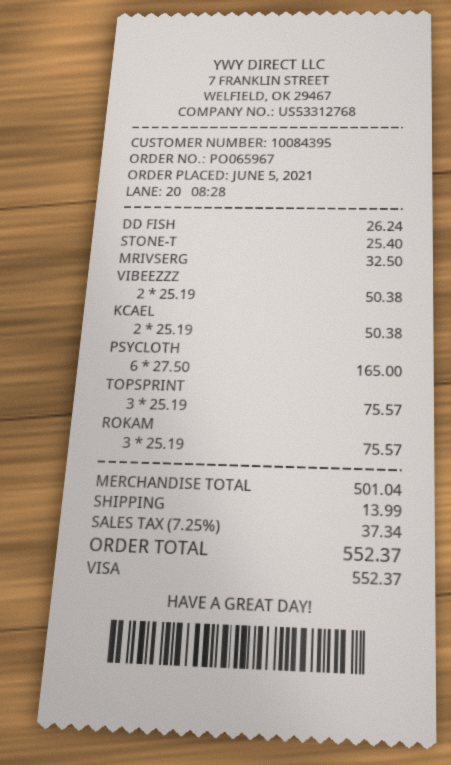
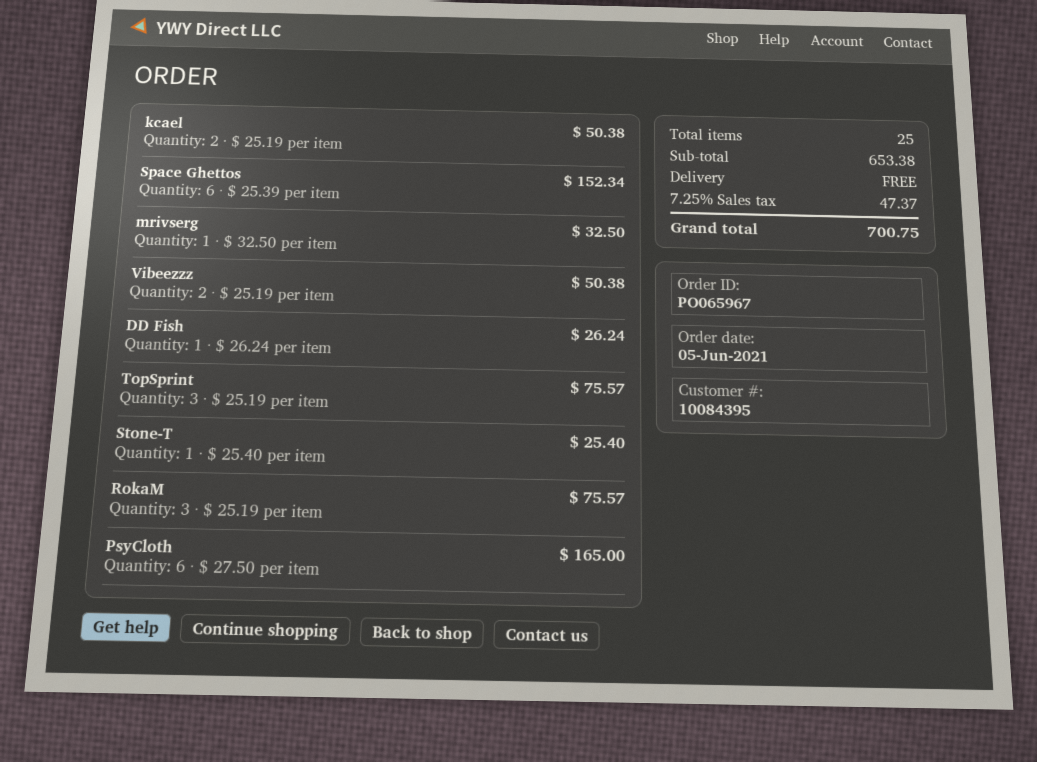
Space Ghettos: none -> 6 x 25.39 = 152.34
subtotal: 501.04 -> 653.38
shipping: 13.99 -> 0.00
tax: 7.25% = 37.34 -> 7.25% = 47.37
total: 552.37 -> 700.75

